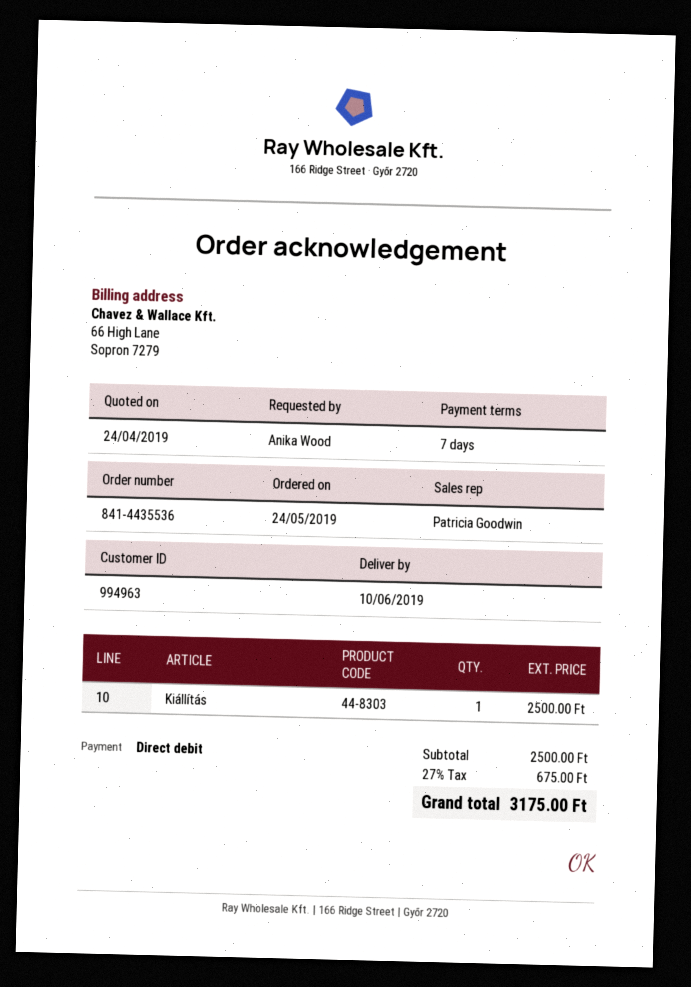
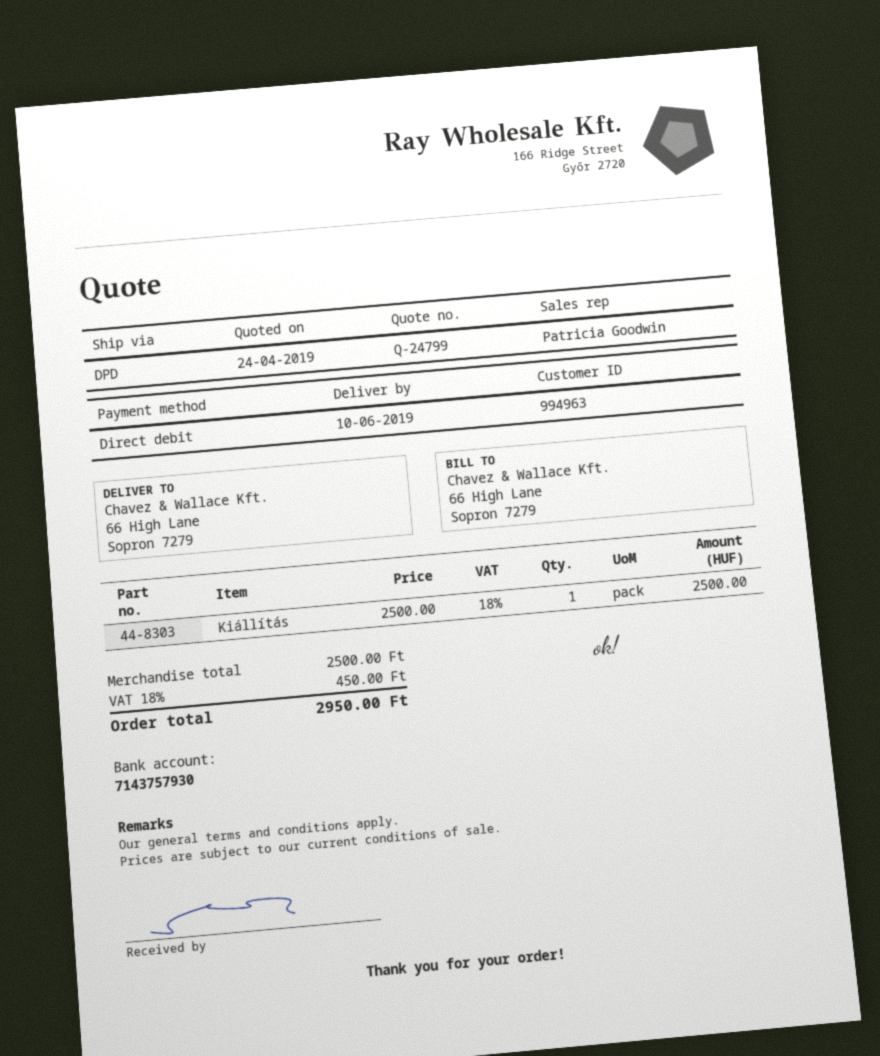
tax: 27% = 675.00 -> 18% = 450.00
total: 3175.00 -> 2950.00

